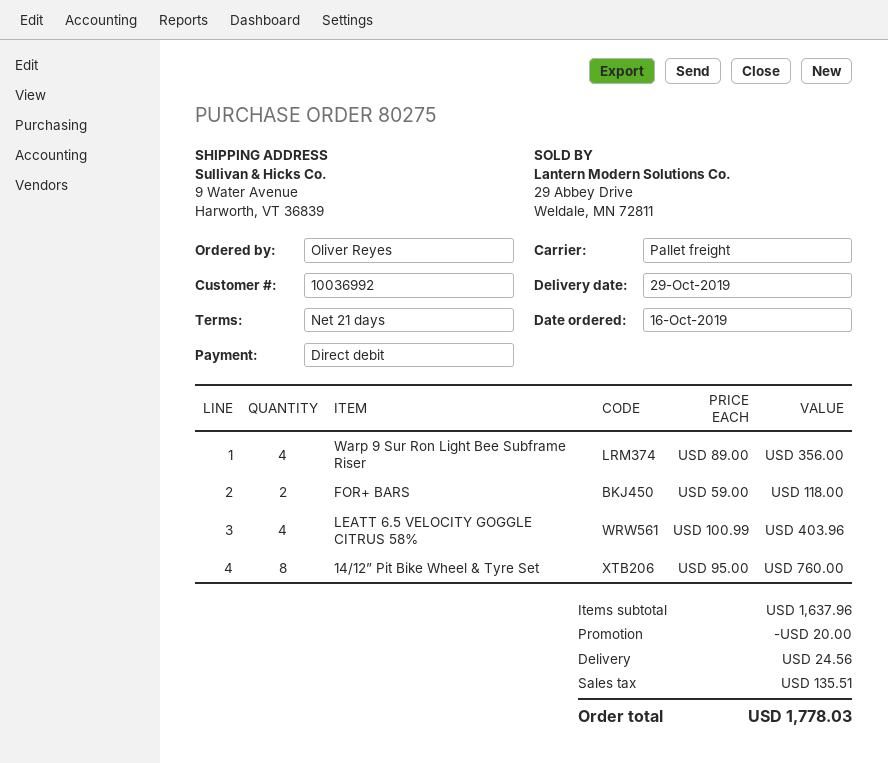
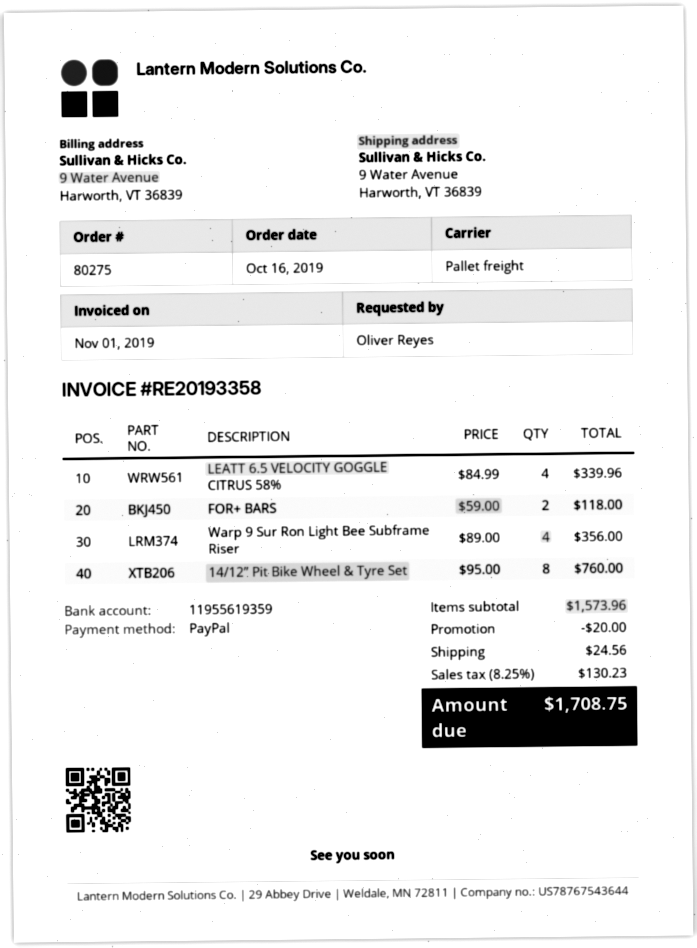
payment method: direct debit -> PayPal
LEATT 6.5 VELOCITY GOGGLE CITRUS 58%: 4 x 100.99 = 403.96 -> 4 x 84.99 = 339.96
subtotal: 1637.96 -> 1573.96
tax: 135.51 -> 130.23
total: 1778.03 -> 1708.75

